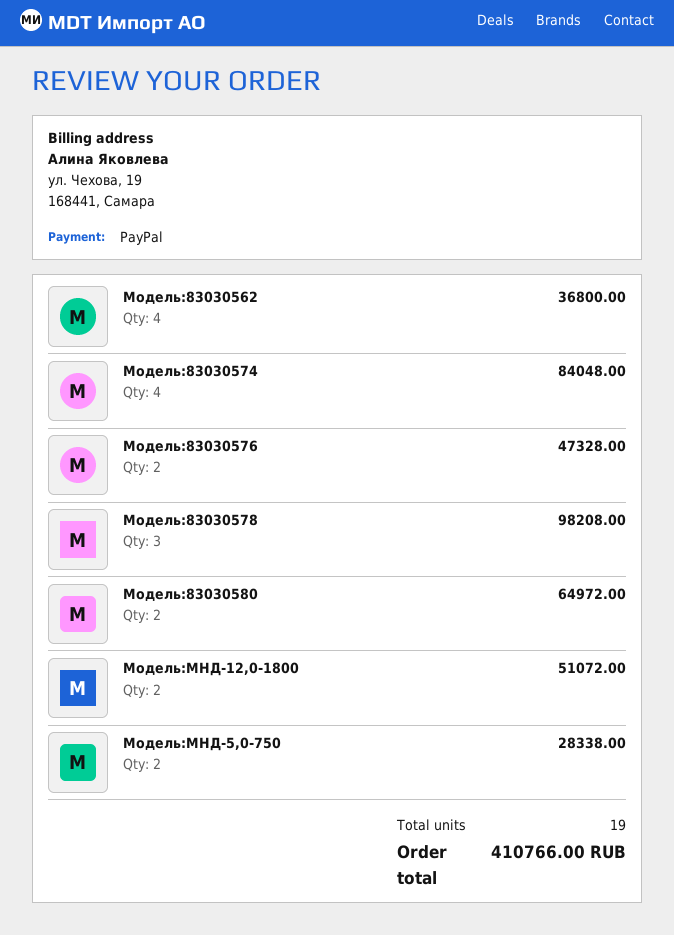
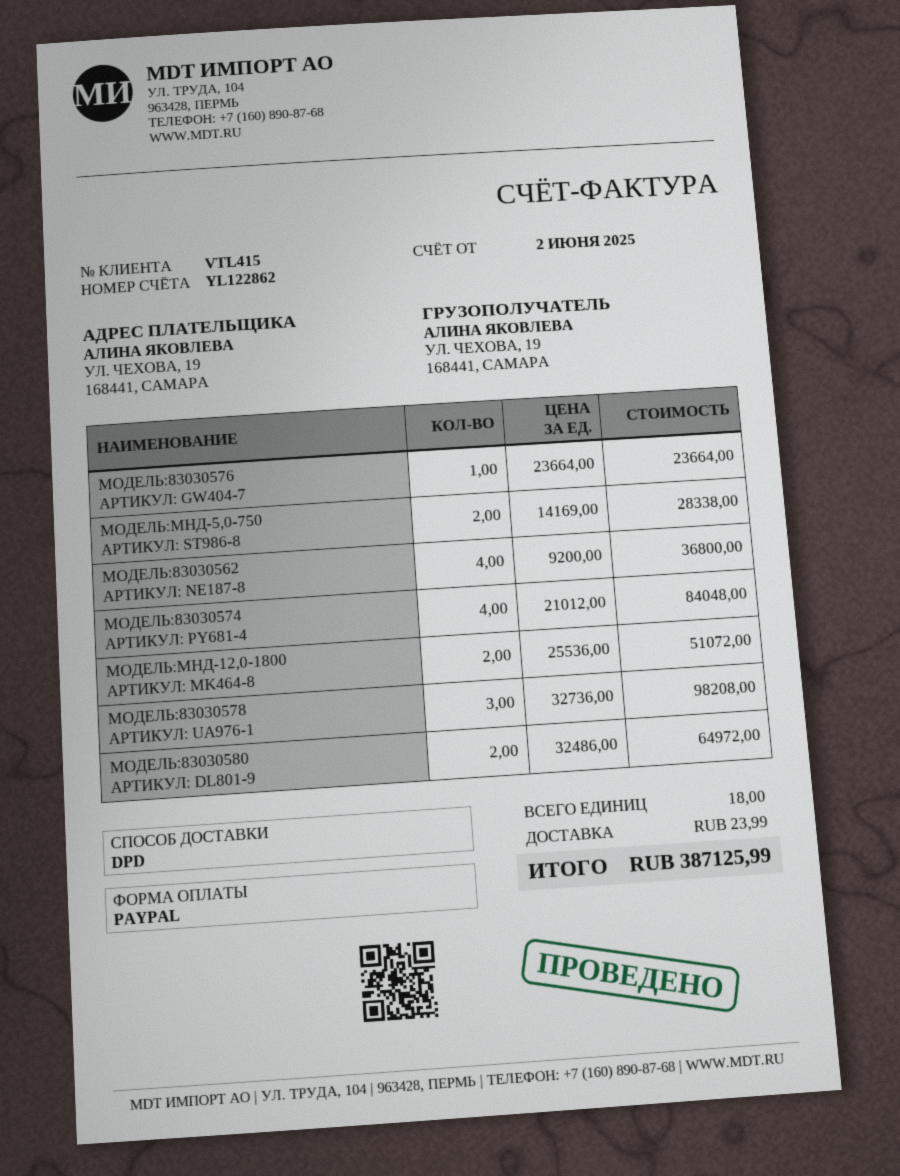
Модель:83030576: 2 for 47328.00 -> 1 for 23664.00
total quantity: 19 -> 18
shipping: none -> 23.99
total: 410766.00 -> 387125.99

